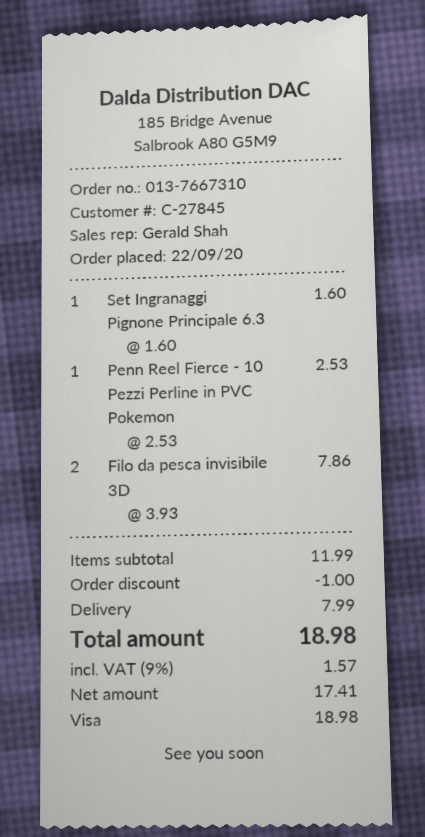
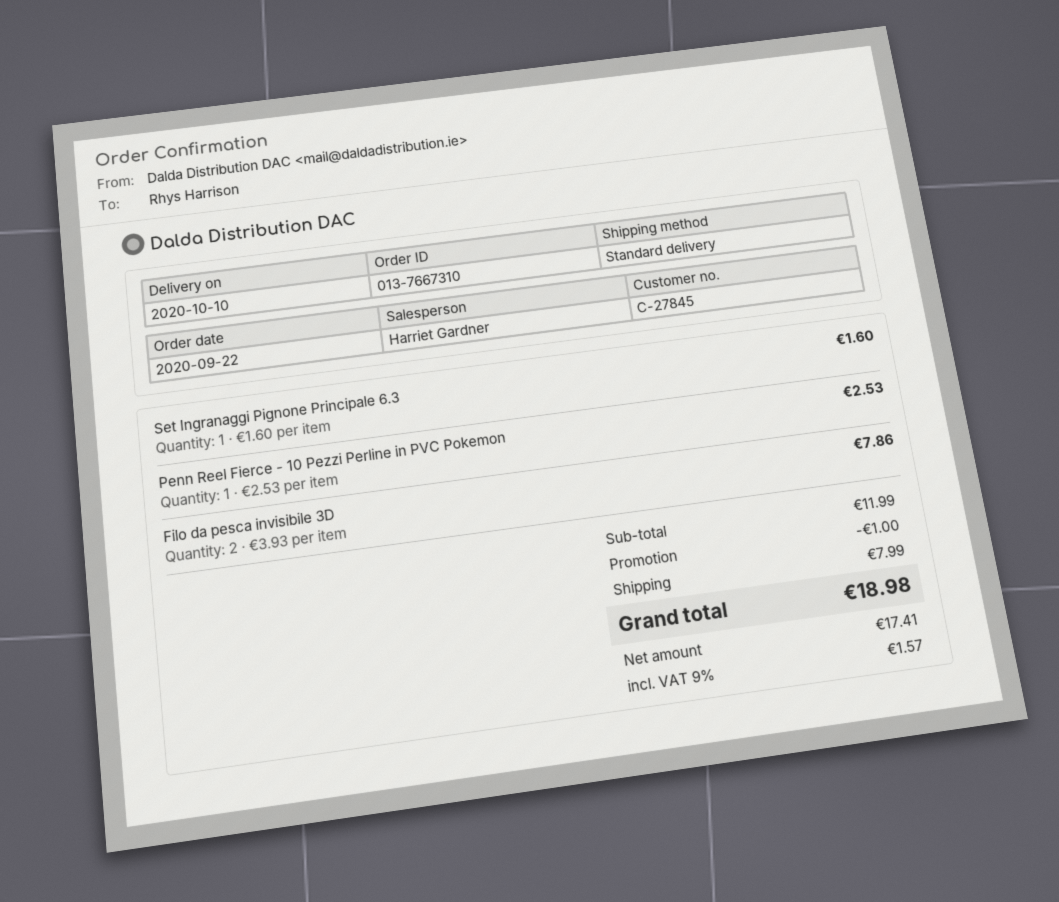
sales rep: Gerald Shah -> Harriet Gardner

